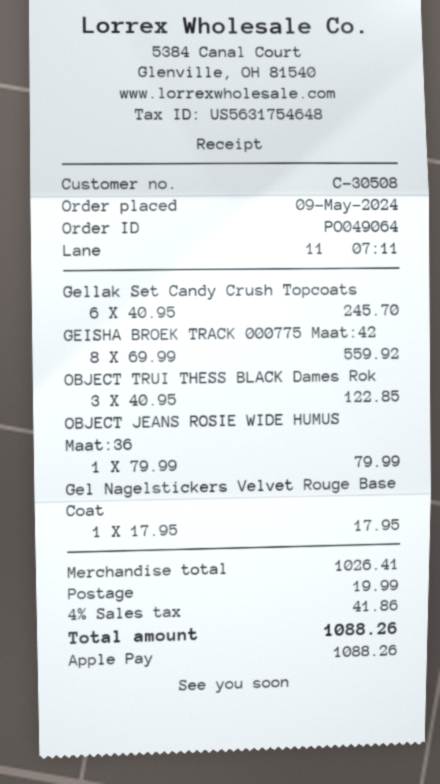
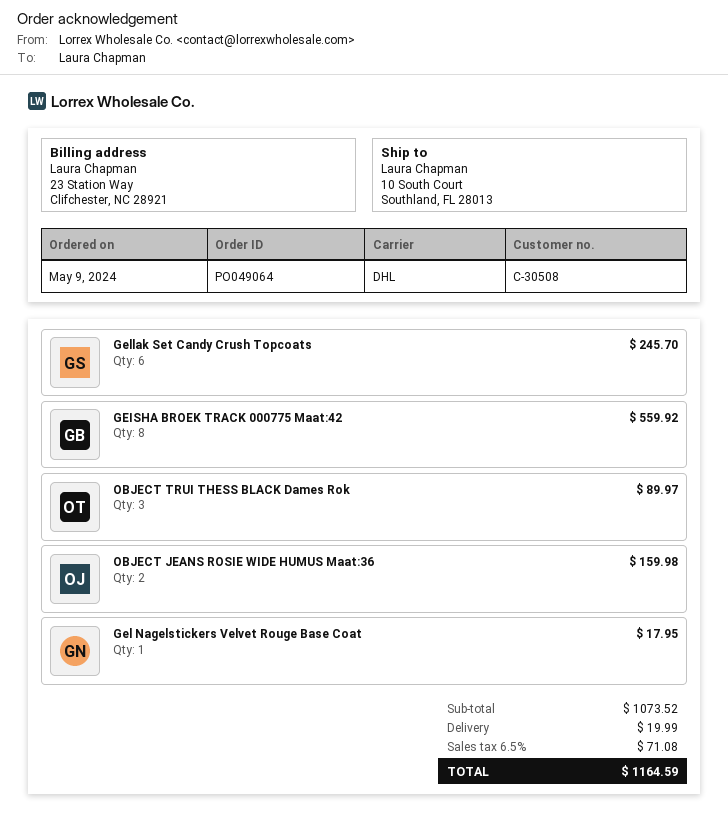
OBJECT TRUI THESS BLACK Dames Rok: 3 for 122.85 -> 3 for 89.97
OBJECT JEANS ROSIE WIDE HUMUS Maat:36: 1 for 79.99 -> 2 for 159.98
subtotal: 1026.41 -> 1073.52
tax: 4% = 41.86 -> 6.5% = 71.08
total: 1088.26 -> 1164.59

